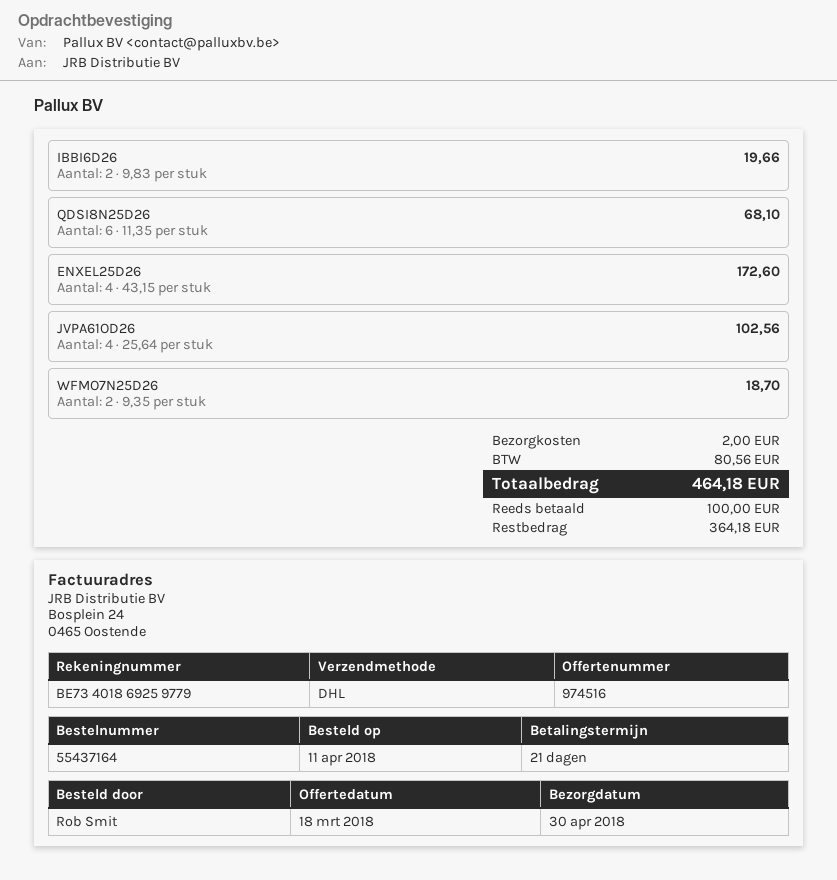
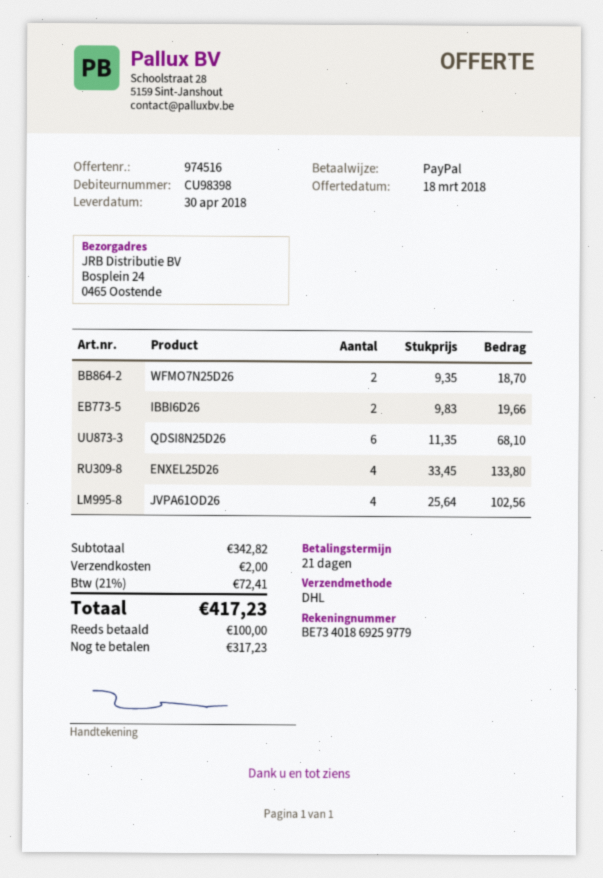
ENXEL25D26: 4 x 43.15 = 172.60 -> 4 x 33.45 = 133.80
tax: 80.56 -> 72.41
total: 464.18 -> 417.23
balance: 364.18 -> 317.23

